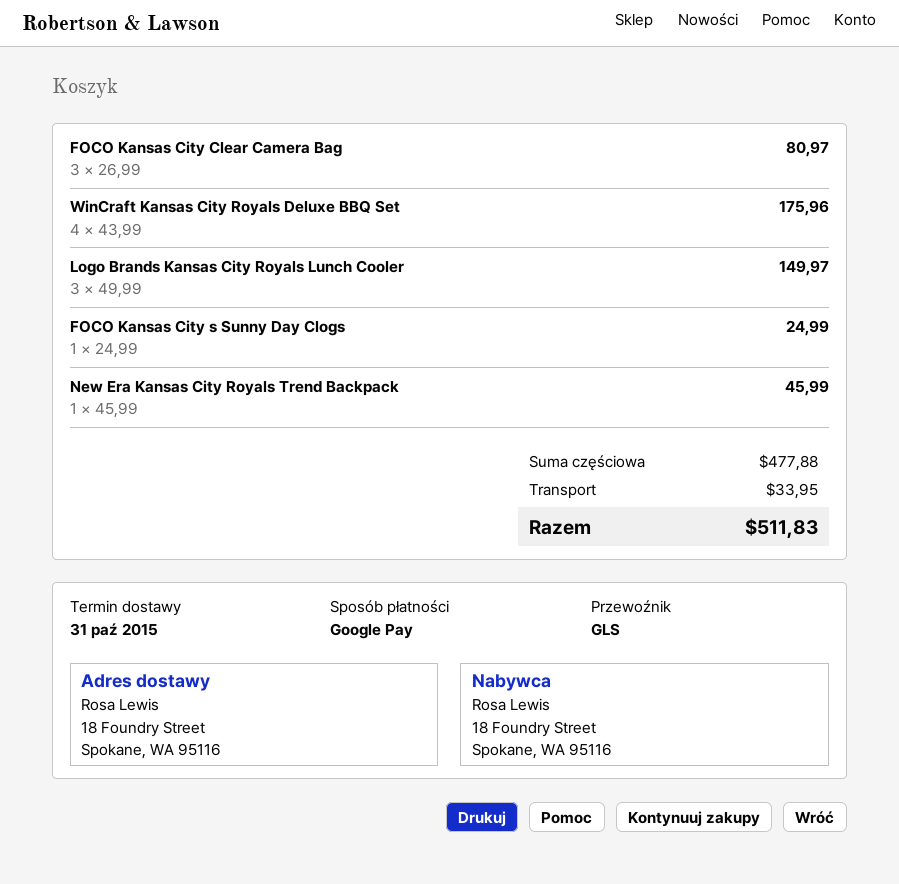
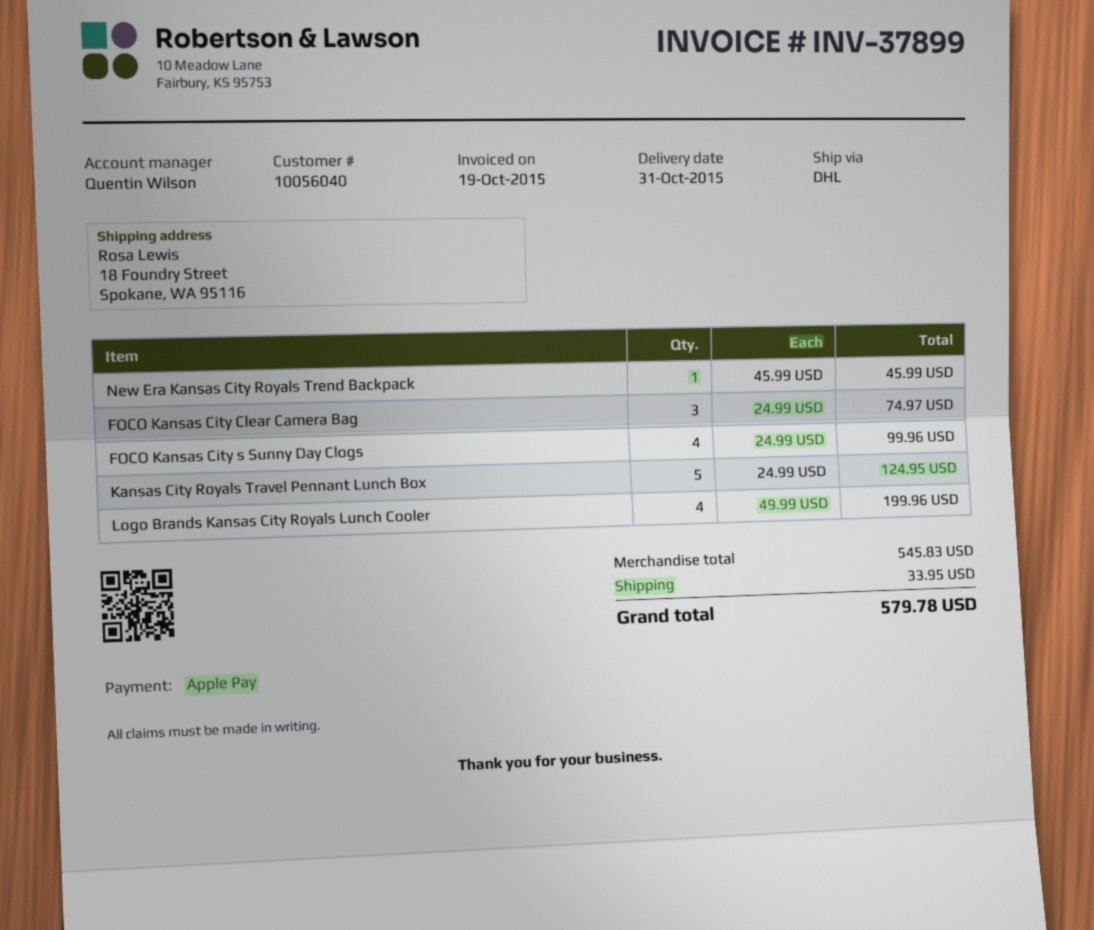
payment method: Google Pay -> Apple Pay
shipping method: GLS -> DHL
FOCO Kansas City Clear Camera Bag: 3 x 26.99 = 80.97 -> 3 x 24.99 = 74.97
WinCraft Kansas City Royals Deluxe BBQ Set: 4 x 43.99 = 175.96 -> none
Logo Brands Kansas City Royals Lunch Cooler: 3 x 49.99 = 149.97 -> 4 x 49.99 = 199.96
FOCO Kansas City s Sunny Day Clogs: 1 x 24.99 = 24.99 -> 4 x 24.99 = 99.96
Kansas City Royals Travel Pennant Lunch Box: none -> 5 x 24.99 = 124.95
subtotal: 477.88 -> 545.83
total: 511.83 -> 579.78

